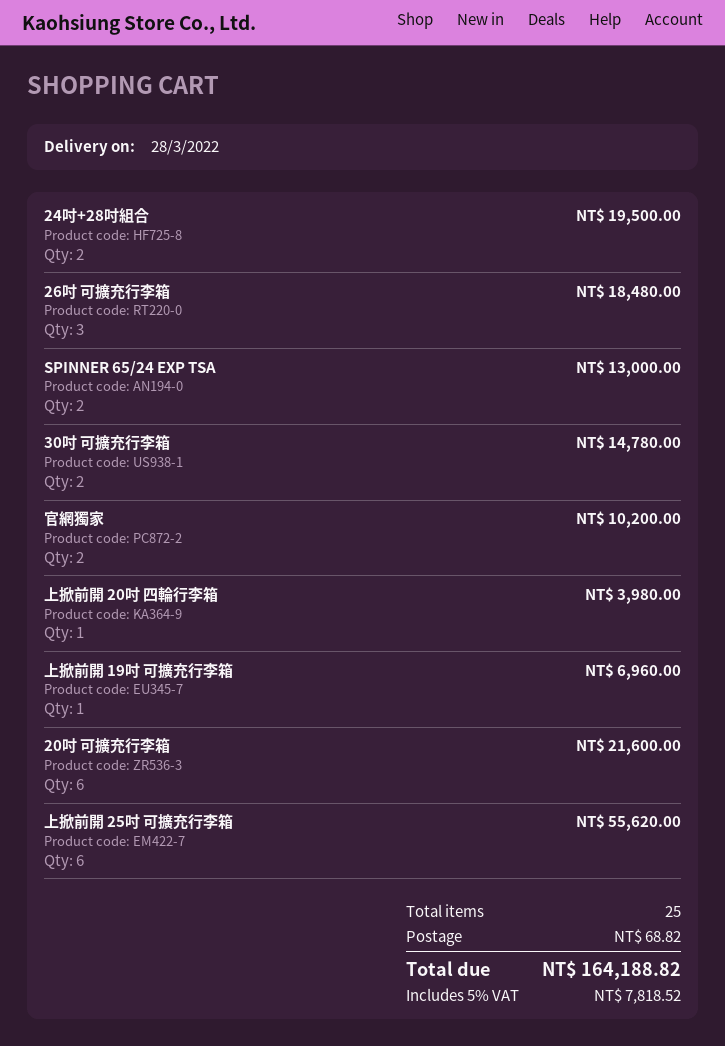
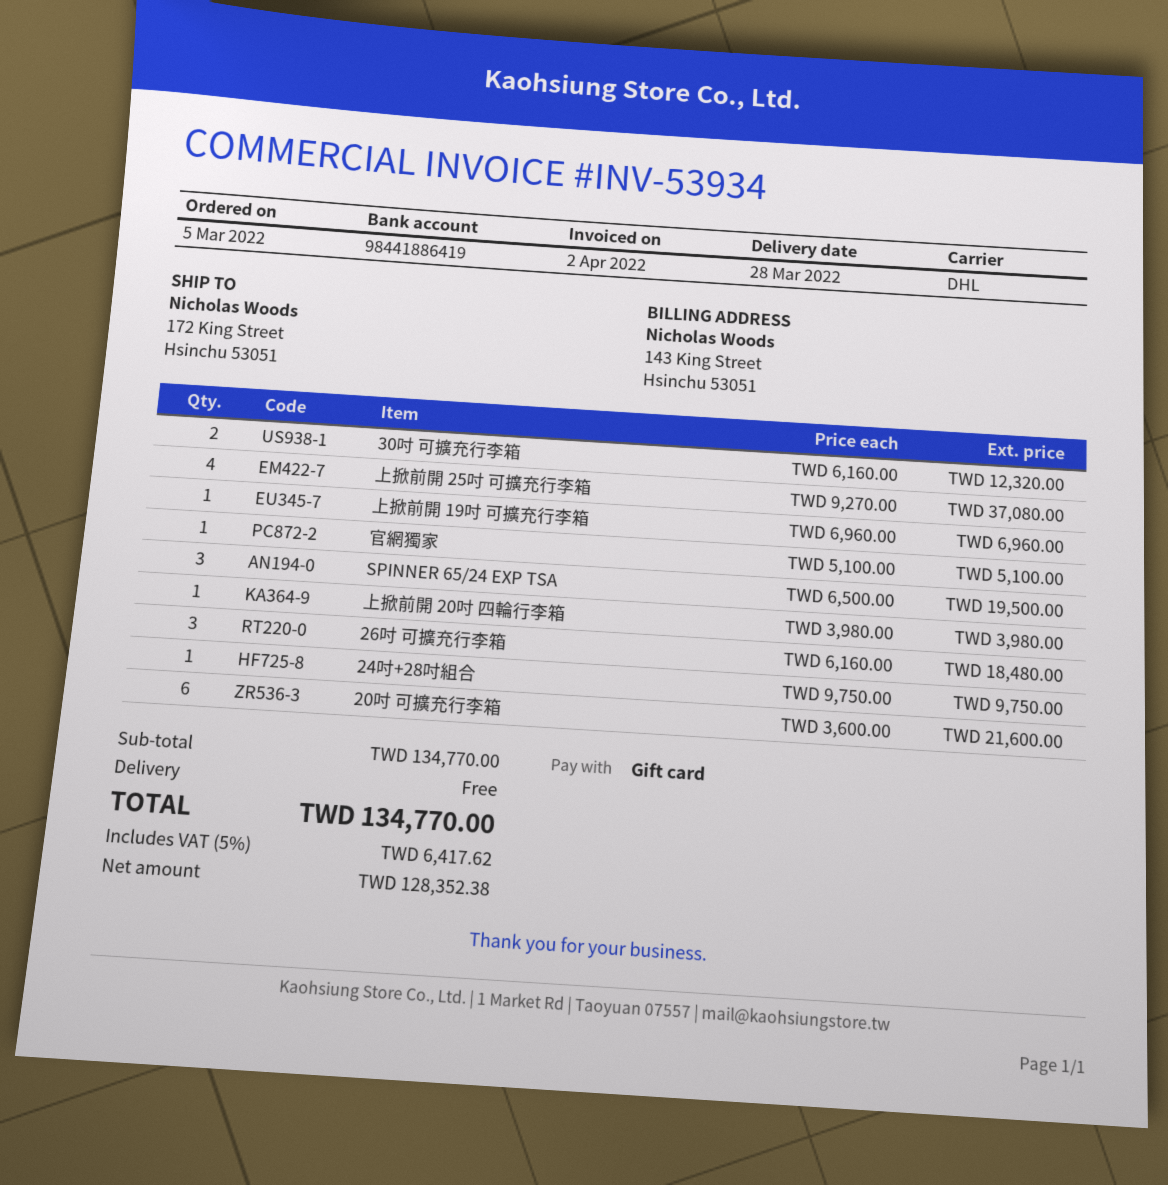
24吋+28吋組合: 2 for 19500.00 -> 1 for 9750.00
SPINNER 65/24 EXP TSA: 2 for 13000.00 -> 3 for 19500.00
30吋 可擴充行李箱: 2 for 14780.00 -> 2 for 12320.00
官網獨家: 2 for 10200.00 -> 1 for 5100.00
上掀前開 25吋 可擴充行李箱: 6 for 55620.00 -> 4 for 37080.00
shipping: 68.82 -> 0.00
tax: 5% = 7818.52 -> 5% = 6417.62
total: 164188.82 -> 134770.00

